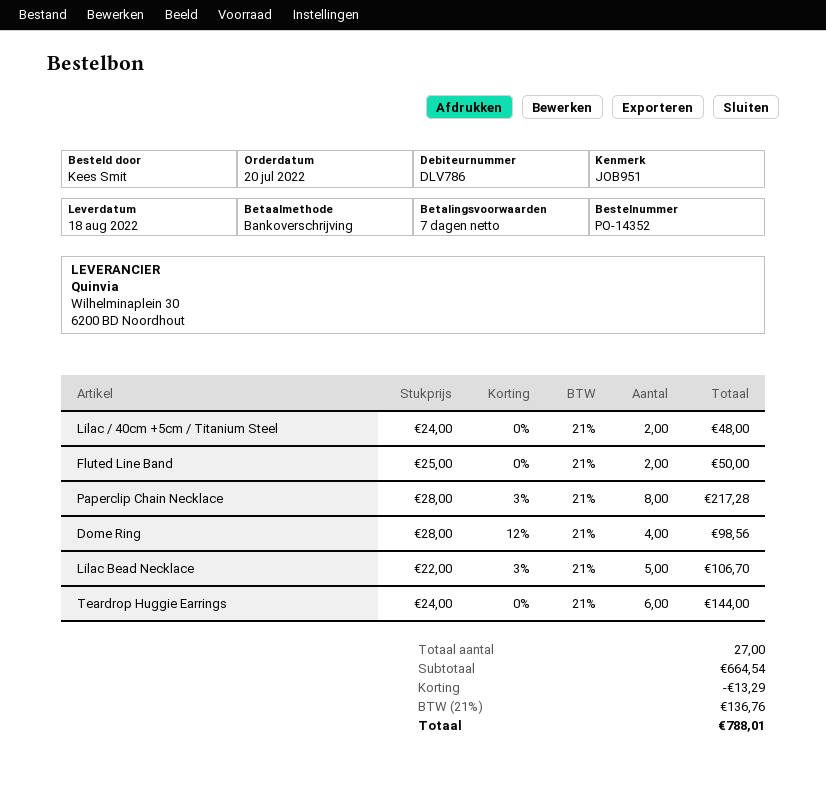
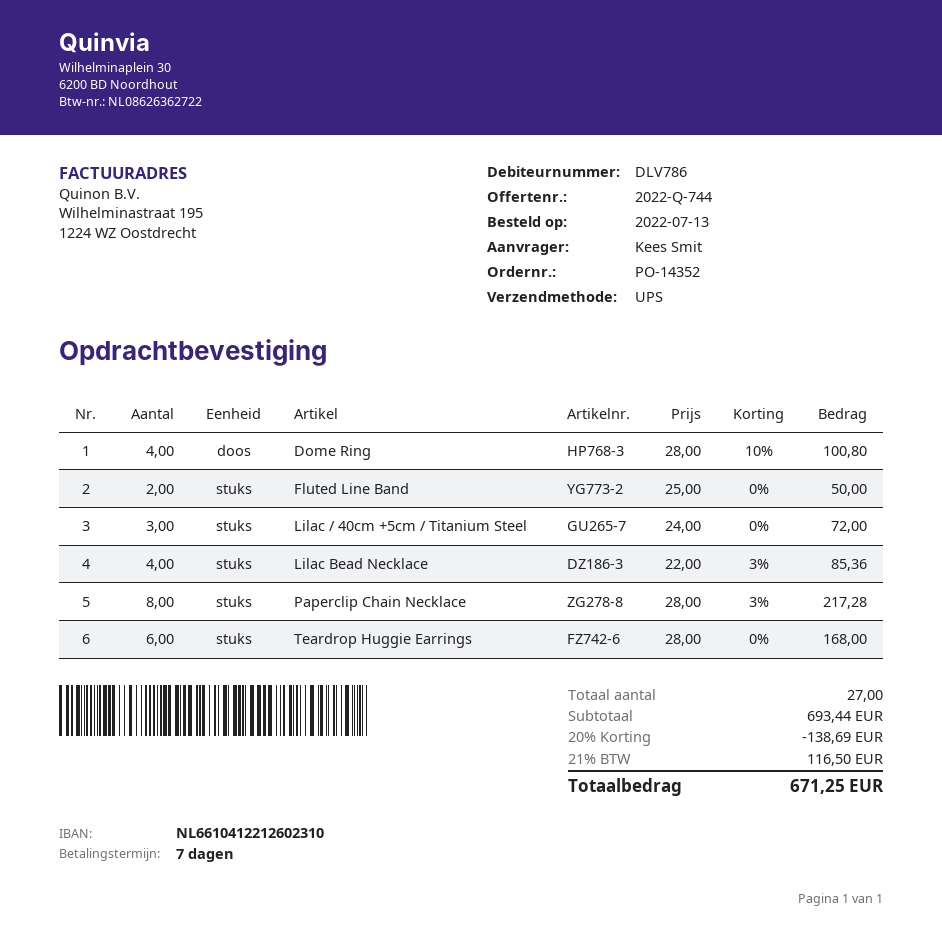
order date: 2022-07-20 -> 2022-07-13
Lilac / 40cm +5cm / Titanium Steel: 2 x 24.00 = 48.00 -> 3 x 24.00 = 72.00
Dome Ring: 4 x 28.00 - 12% = 98.56 -> 4 x 28.00 - 10% = 100.80
Lilac Bead Necklace: 5 x 22.00 - 3% = 106.70 -> 4 x 22.00 - 3% = 85.36
Teardrop Huggie Earrings: 6 x 24.00 = 144.00 -> 6 x 28.00 = 168.00
subtotal: 664.54 -> 693.44
discount: 13.29 -> 138.69
tax: 21% = 136.76 -> 21% = 116.50
total: 788.01 -> 671.25

